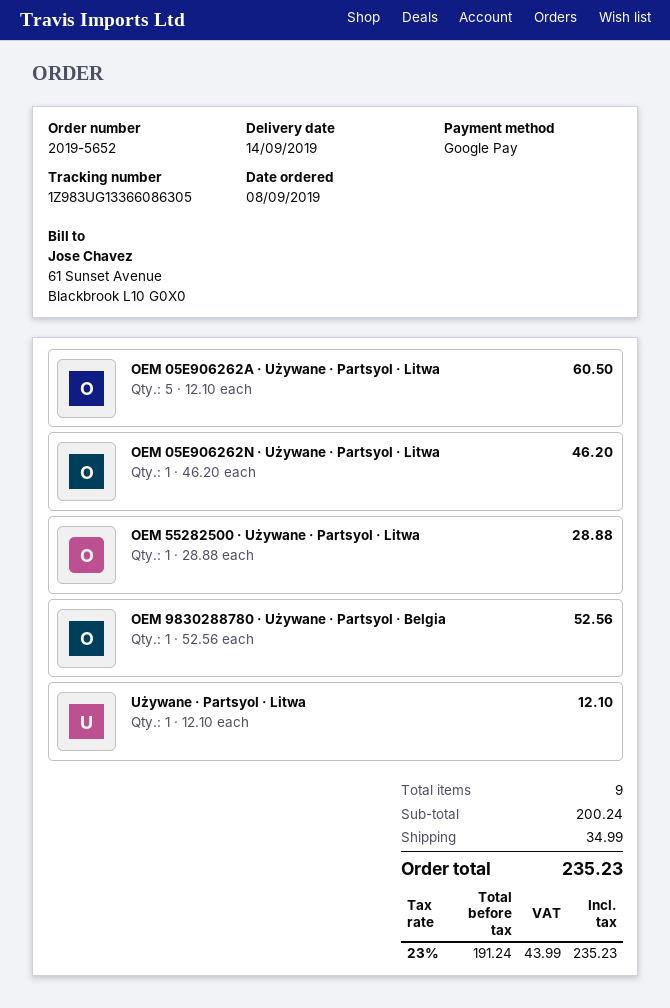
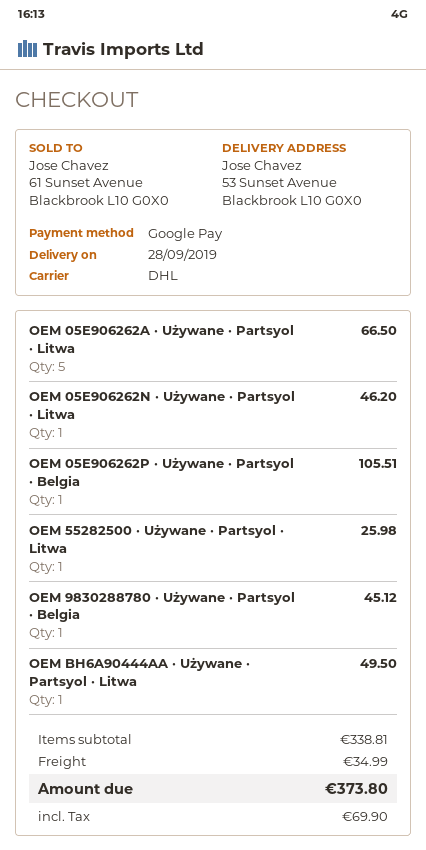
delivery date: 2019-09-14 -> 2019-09-28
OEM 05E906262A · Używane · Partsyol · Litwa: 5 for 60.50 -> 5 for 66.50
OEM 55282500 · Używane · Partsyol · Litwa: 1 for 28.88 -> 1 for 25.98
OEM 9830288780 · Używane · Partsyol · Belgia: 1 for 52.56 -> 1 for 45.12
Używane · Partsyol · Litwa: 1 for 12.10 -> none
OEM 05E906262P · Używane · Partsyol · Belgia: none -> 1 for 105.51
OEM BH6A90444AA · Używane · Partsyol · Litwa: none -> 1 for 49.50
subtotal: 200.24 -> 338.81
tax: 43.99 -> 69.90
total: 235.23 -> 373.80

